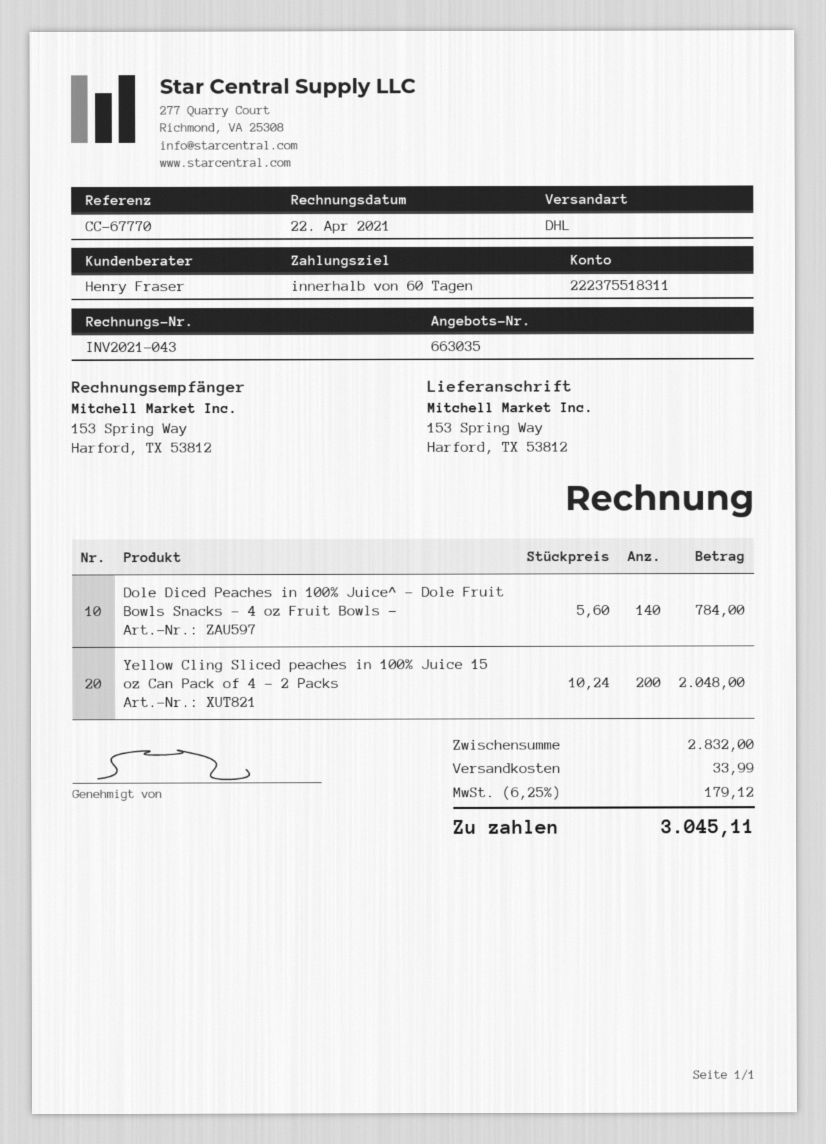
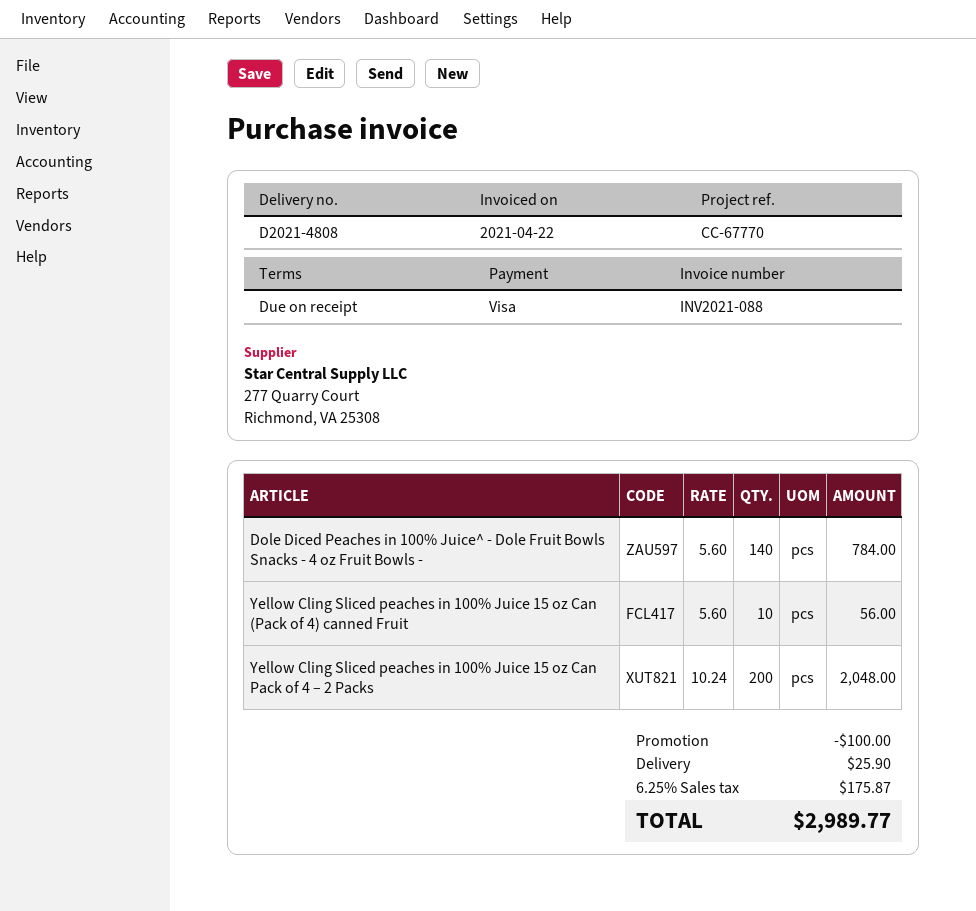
invoice number: INV2021-043 -> INV2021-088
payment terms: 60 days -> on receipt
Yellow Cling Sliced peaches in 100% Juice 15 oz Can (Pack of 4) canned Fruit: none -> 10 x 5.60 = 56.00
discount: none -> 100.00
shipping: 33.99 -> 25.90
tax: 6.25% = 179.12 -> 6.25% = 175.87
total: 3045.11 -> 2989.77

